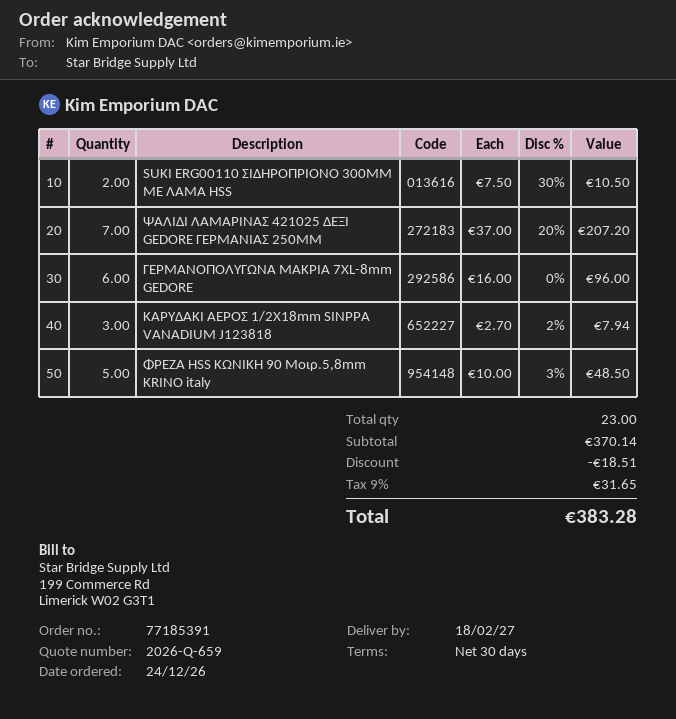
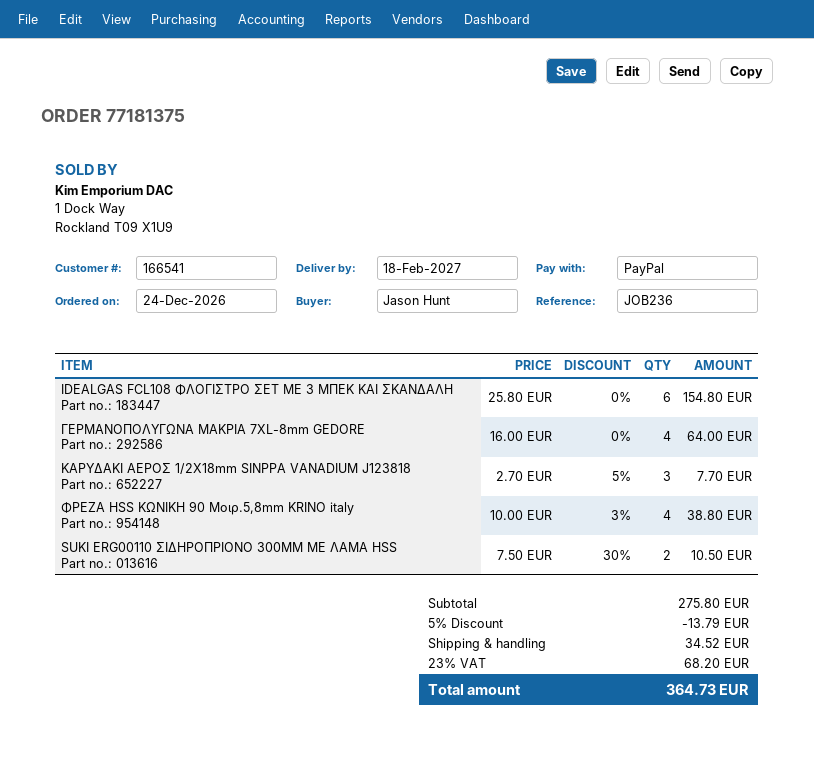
order number: 77185391 -> 77181375
ΨΑΛΙΔΙ ΛΑΜΑΡΙΝΑΣ 421025 ΔΕΞΙ GEDORE ΓΕΡΜΑΝΙΑΣ 250ΜΜ: 7 x 37.00 - 20% = 207.20 -> none
ΓΕΡΜΑΝΟΠΟΛΥΓΩΝΑ ΜΑΚΡΙΑ 7XL-8mm GEDORE: 6 x 16.00 = 96.00 -> 4 x 16.00 = 64.00
ΚΑΡΥΔΑΚΙ ΑΕΡΟΣ 1/2Χ18mm SINPPA VANADIUM J123818: 3 x 2.70 - 2% = 7.94 -> 3 x 2.70 - 5% = 7.70
ΦΡΕΖΑ HSS ΚΩΝΙΚΗ 90 Μοιρ.5,8mm KRINO italy: 5 x 10.00 - 3% = 48.50 -> 4 x 10.00 - 3% = 38.80
IDEALGAS FCL108 ΦΛΟΓΙΣΤΡΟ ΣΕΤ ΜΕ 3 ΜΠΕΚ KAI ΣΚΑΝΔΑΛΗ: none -> 6 x 25.80 = 154.80
subtotal: 370.14 -> 275.80
discount: 18.51 -> 13.79
shipping: none -> 34.52
tax: 9% = 31.65 -> 23% = 68.20
total: 383.28 -> 364.73

